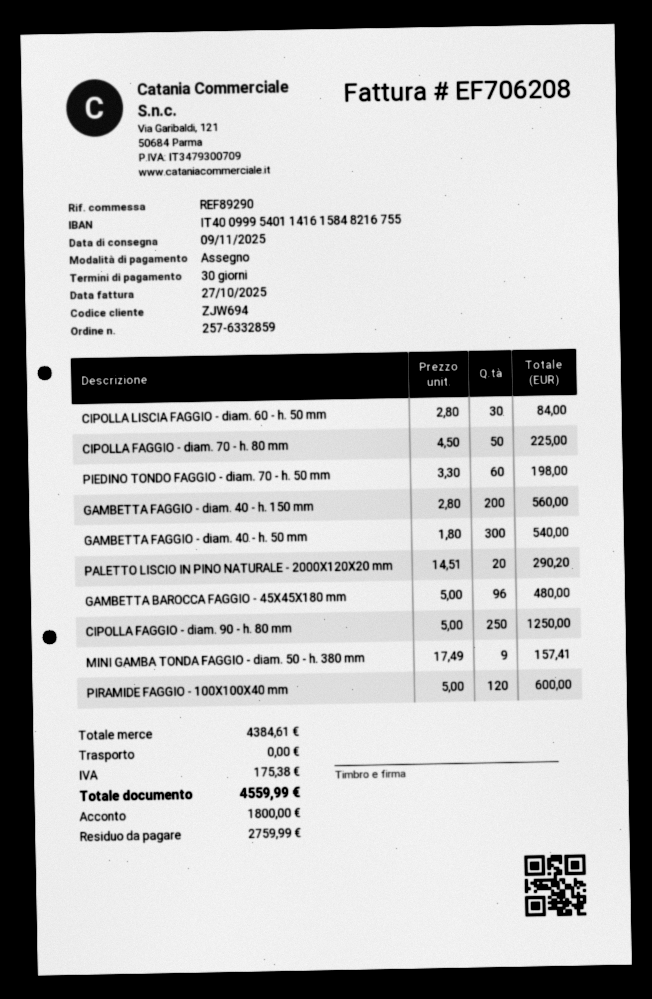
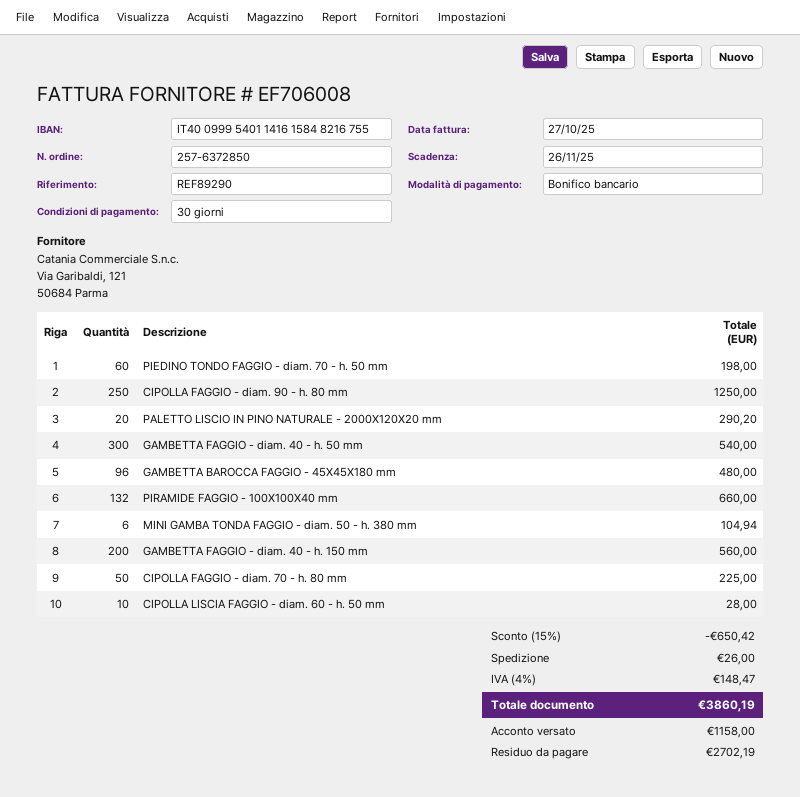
order number: 257-6332859 -> 257-6372850
invoice number: EF706208 -> EF706008
payment method: cheque -> bank transfer
CIPOLLA LISCIA FAGGIO - diam. 60 - h. 50 mm: 30 for 84.00 -> 10 for 28.00
MINI GAMBA TONDA FAGGIO - diam. 50 - h. 380 mm: 9 for 157.41 -> 6 for 104.94
PIRAMIDE FAGGIO - 100X100X40 mm: 120 for 600.00 -> 132 for 660.00
discount: none -> 15% = 650.42
shipping: 0.00 -> 26.00
tax: 175.38 -> 148.47
total: 4559.99 -> 3860.19
deposit: 1800.00 -> 1158.00
balance: 2759.99 -> 2702.19

